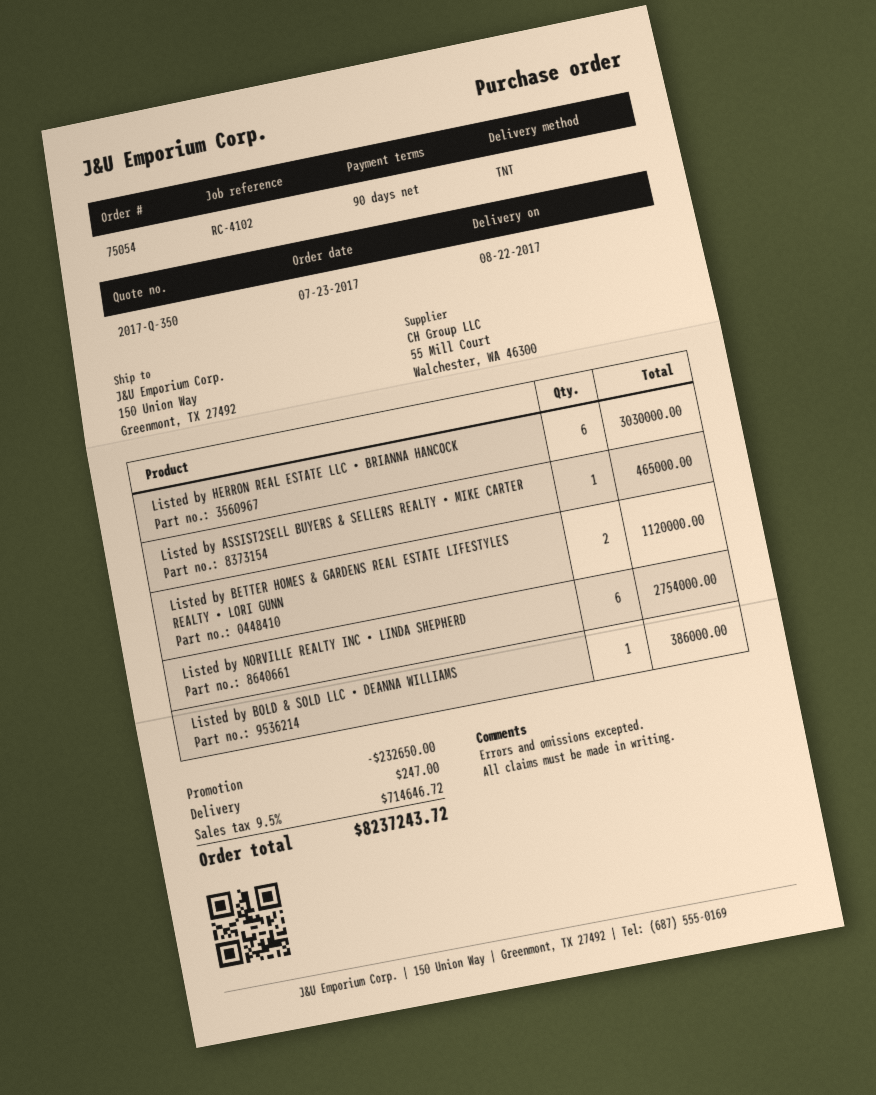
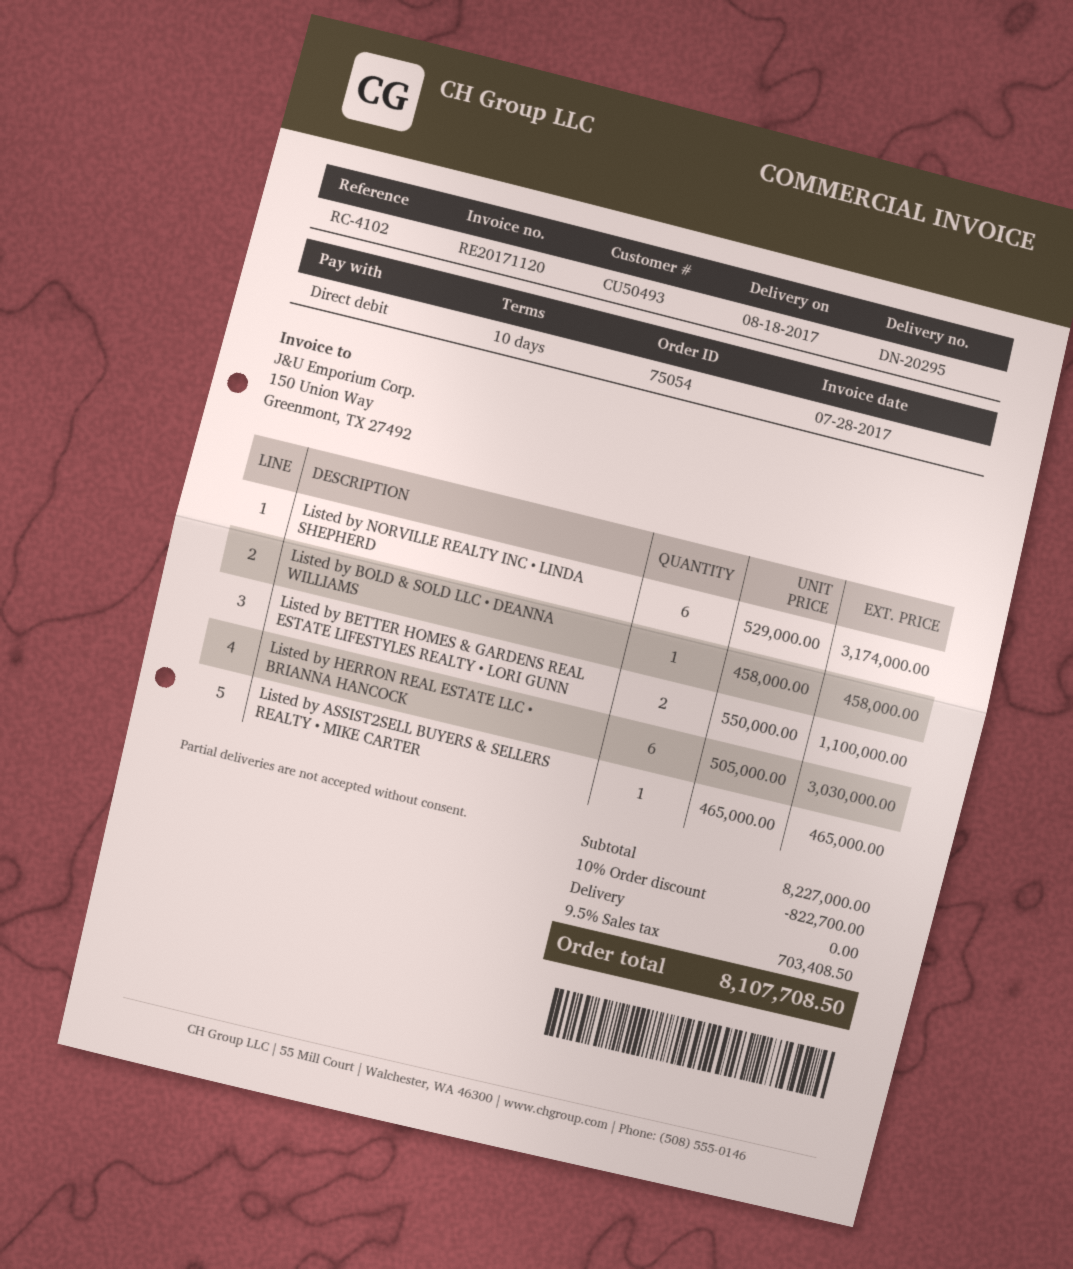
delivery date: 2017-08-22 -> 2017-08-18
payment terms: 90 days -> 10 days
Listed by BETTER HOMES & GARDENS REAL ESTATE LIFESTYLES REALTY • LORI GUNN: 2 for 1120000.00 -> 2 for 1100000.00
Listed by NORVILLE REALTY INC • LINDA SHEPHERD: 6 for 2754000.00 -> 6 for 3174000.00
Listed by BOLD & SOLD LLC • DEANNA WILLIAMS: 1 for 386000.00 -> 1 for 458000.00
discount: 232650.00 -> 822700.00
shipping: 247.00 -> 0.00
tax: 9.5% = 714646.72 -> 9.5% = 703408.50
total: 8237243.72 -> 8107708.50

